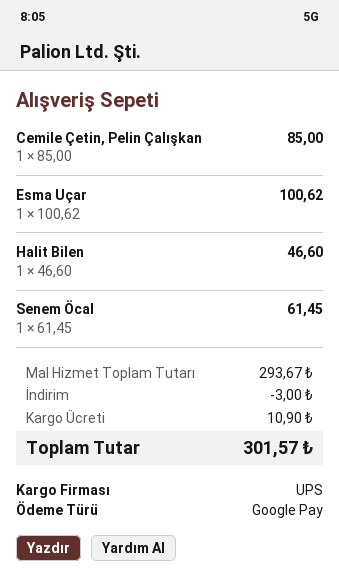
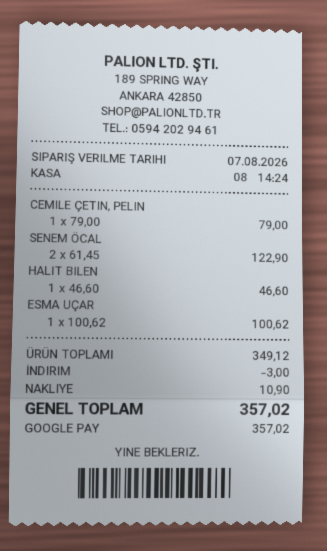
Cemile Çetin, Pelin Çalışkan: 1 x 85.00 = 85.00 -> 1 x 79.00 = 79.00
Senem Öcal: 1 x 61.45 = 61.45 -> 2 x 61.45 = 122.90
subtotal: 293.67 -> 349.12
total: 301.57 -> 357.02

